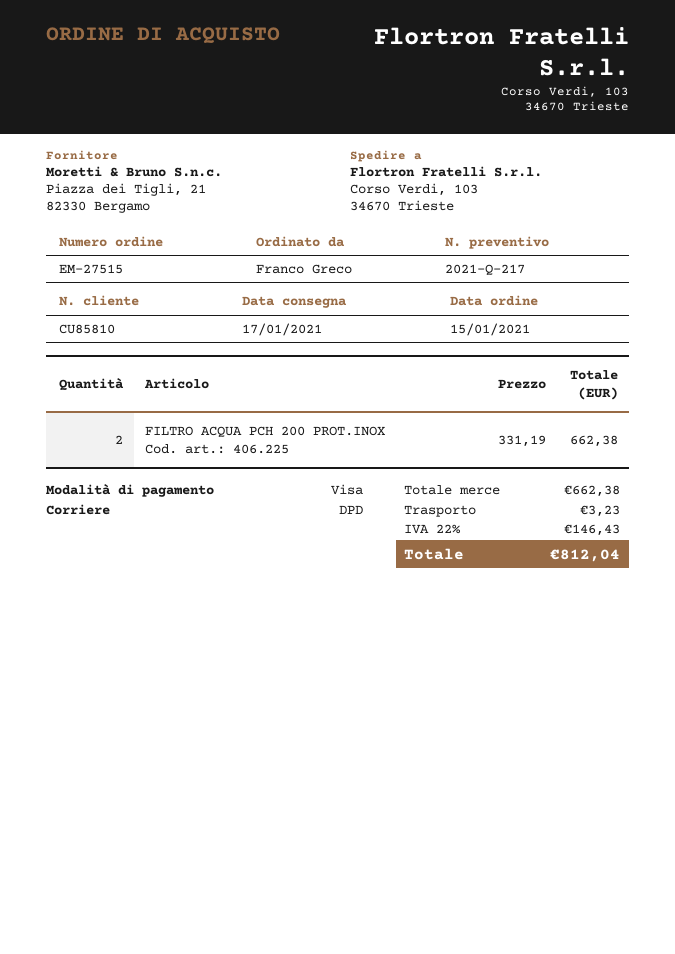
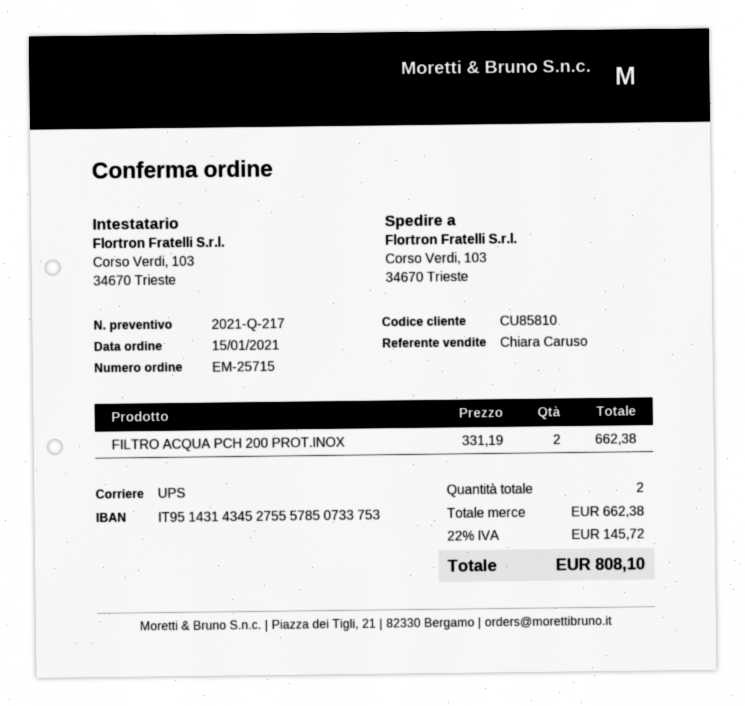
order number: EM-27515 -> EM-25715
shipping method: DPD -> UPS
shipping: 3.23 -> none
tax: 22% = 146.43 -> 22% = 145.72
total: 812.04 -> 808.10

